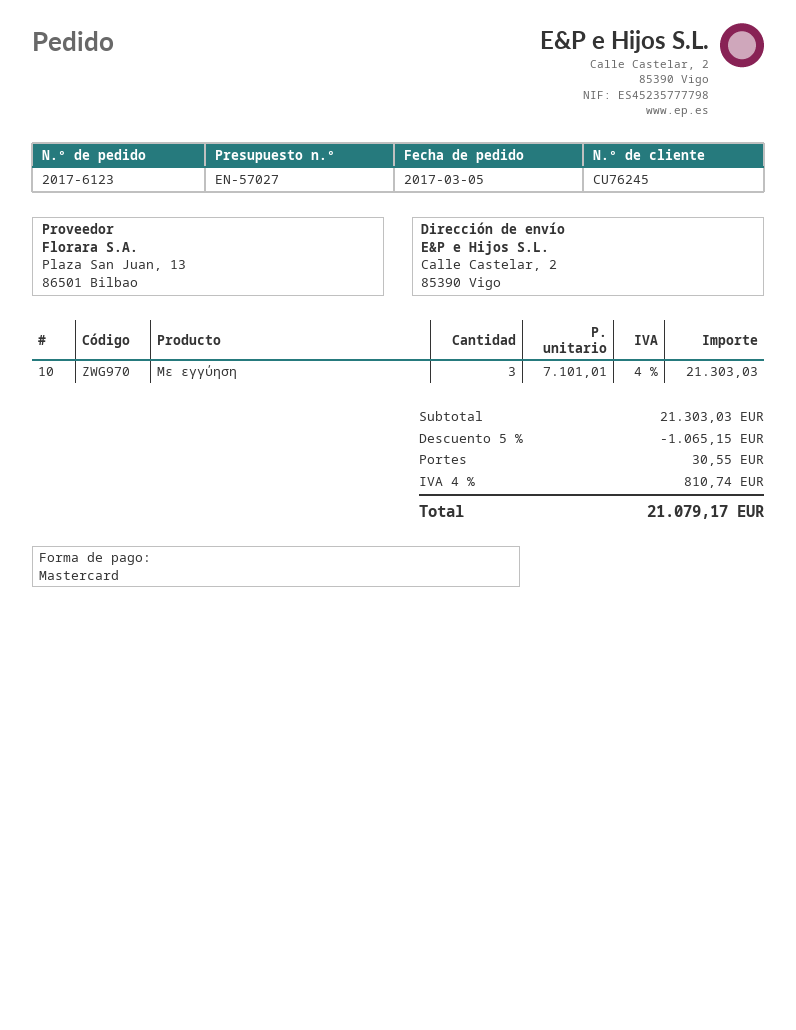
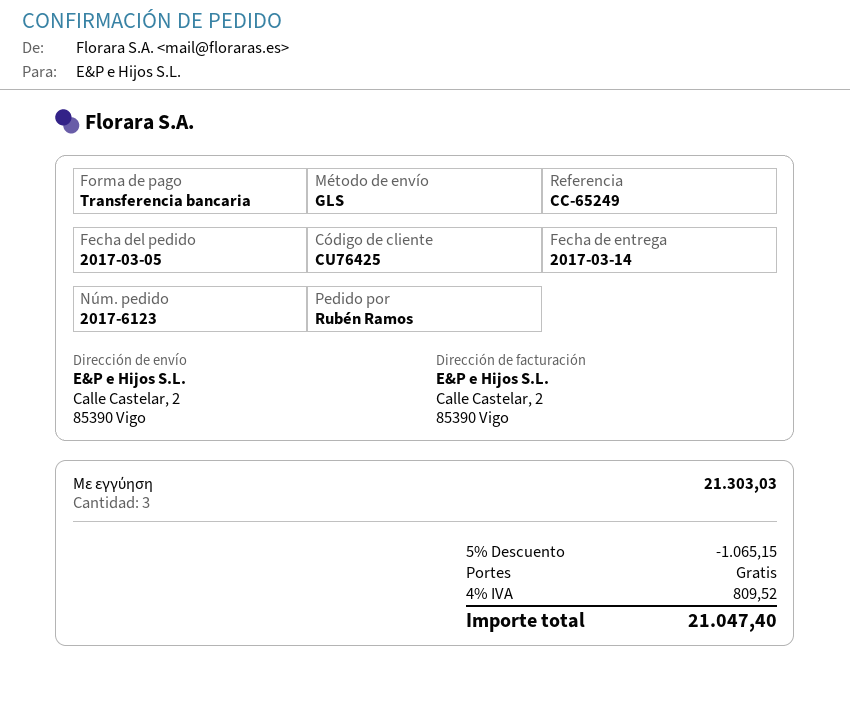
customer number: CU76245 -> CU76425
payment method: Mastercard -> bank transfer
shipping: 30.55 -> 0.00
tax: 4% = 810.74 -> 4% = 809.52
total: 21079.17 -> 21047.40

